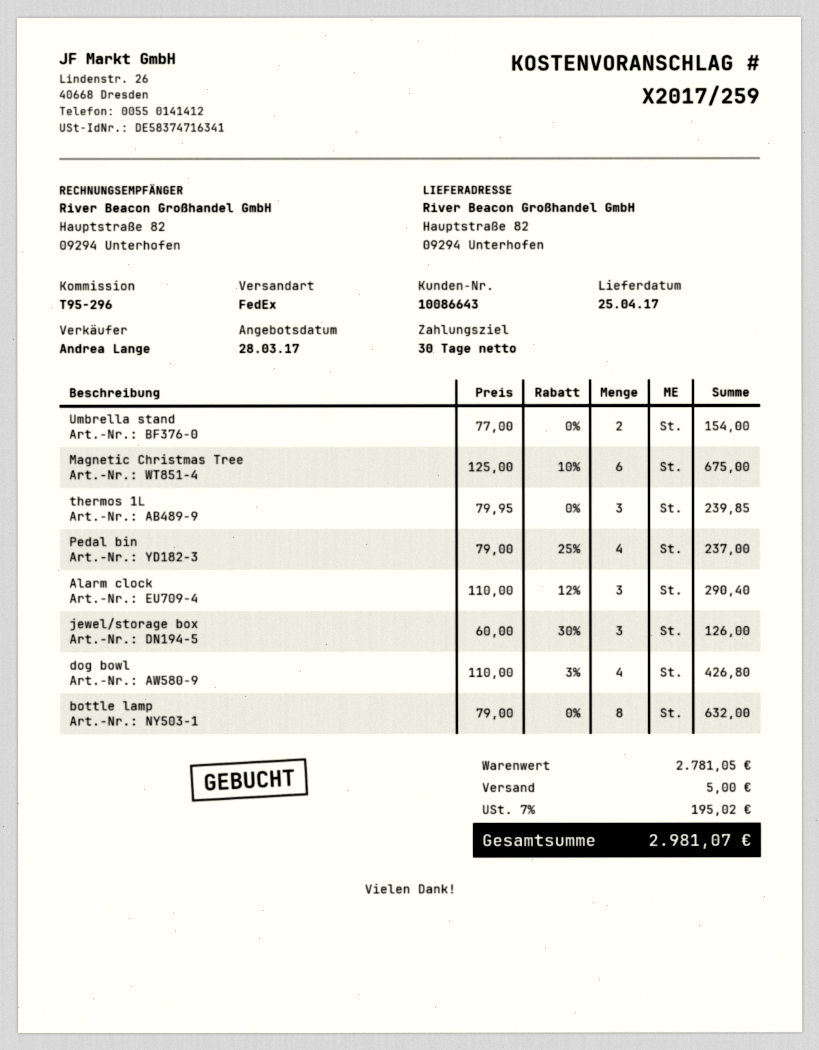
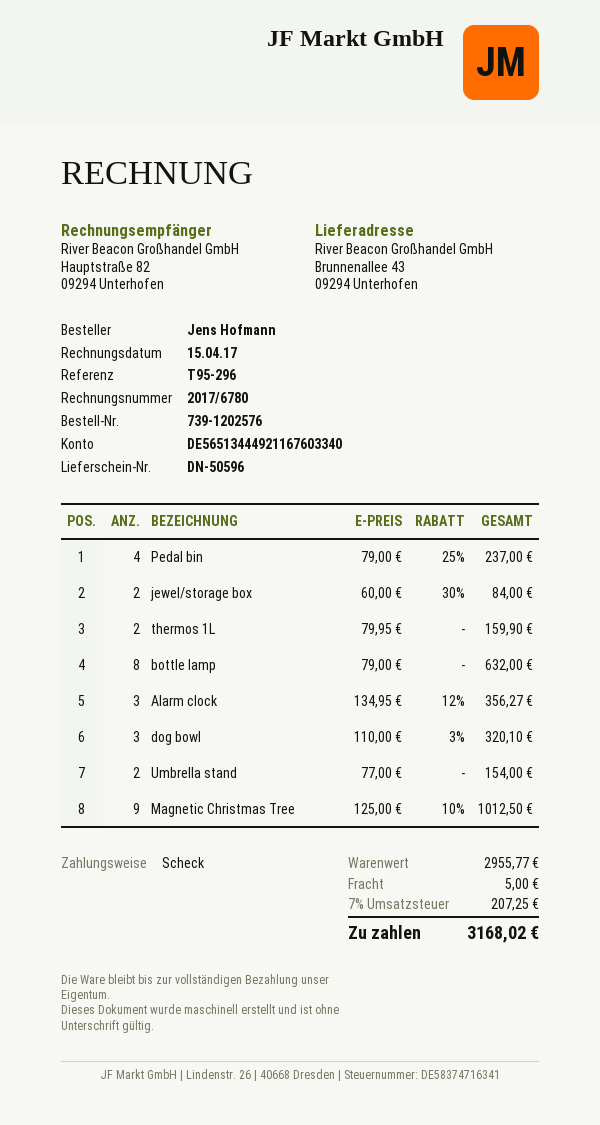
ship to: Hauptstraße 82, 09294 Unterhofen -> Brunnenallee 43, 09294 Unterhofen
Magnetic Christmas Tree: 6 x 125.00 - 10% = 675.00 -> 9 x 125.00 - 10% = 1012.50
thermos 1L: 3 x 79.95 = 239.85 -> 2 x 79.95 = 159.90
Alarm clock: 3 x 110.00 - 12% = 290.40 -> 3 x 134.95 - 12% = 356.27
jewel/storage box: 3 x 60.00 - 30% = 126.00 -> 2 x 60.00 - 30% = 84.00
dog bowl: 4 x 110.00 - 3% = 426.80 -> 3 x 110.00 - 3% = 320.10
subtotal: 2781.05 -> 2955.77
tax: 7% = 195.02 -> 7% = 207.25
total: 2981.07 -> 3168.02

